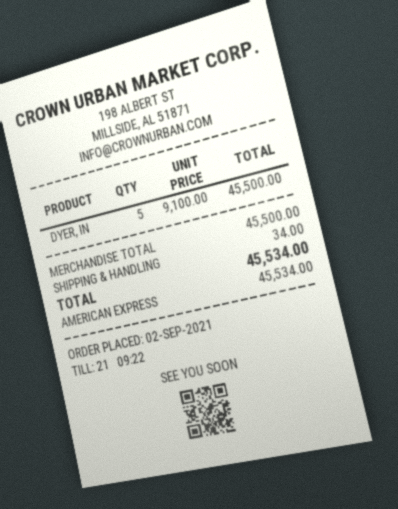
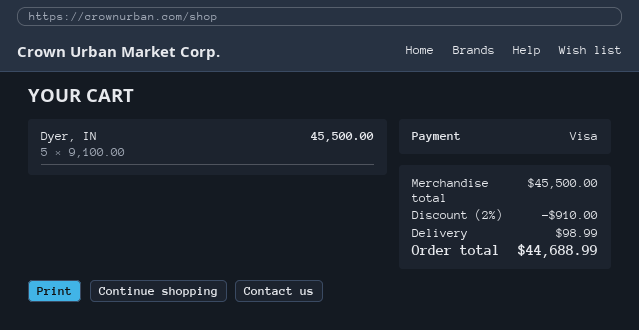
payment method: American Express -> Visa
discount: none -> 2% = 910.00
shipping: 34.00 -> 98.99
total: 45534.00 -> 44688.99

